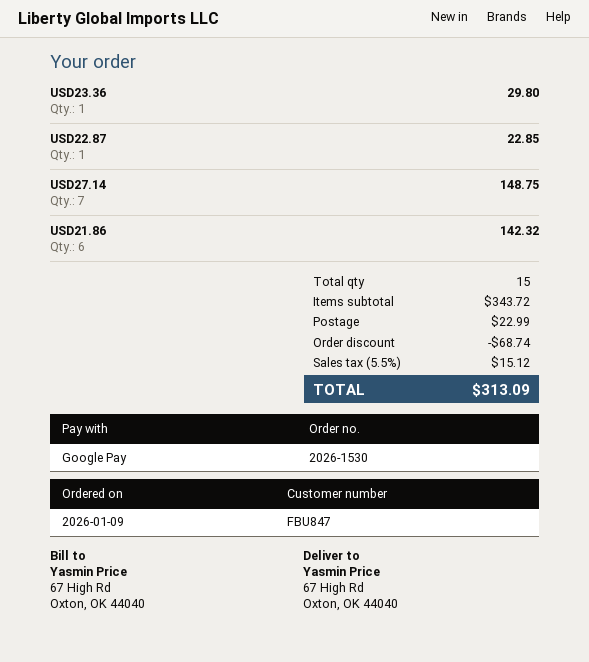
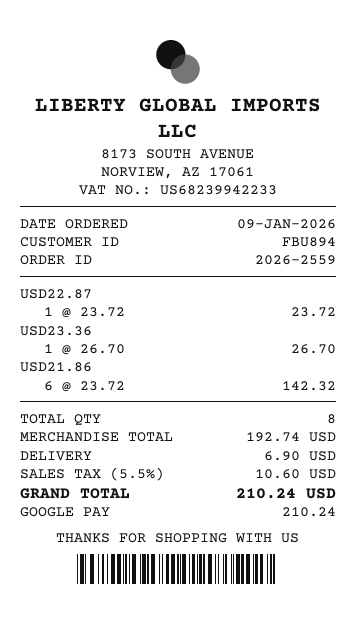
order number: 2026-1530 -> 2026-2559
customer number: FBU847 -> FBU894
USD23.36: 1 for 29.80 -> 1 for 26.70
USD22.87: 1 for 22.85 -> 1 for 23.72
USD27.14: 7 for 148.75 -> none
total quantity: 15 -> 8
subtotal: 343.72 -> 192.74
discount: 68.74 -> none
shipping: 22.99 -> 6.90
tax: 5.5% = 15.12 -> 5.5% = 10.60
total: 313.09 -> 210.24

